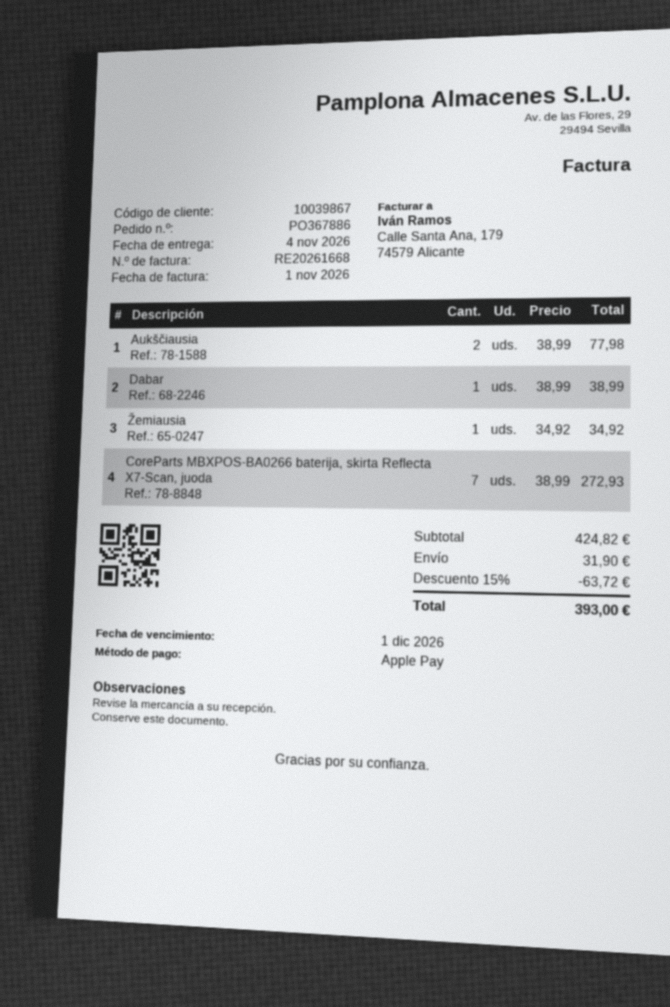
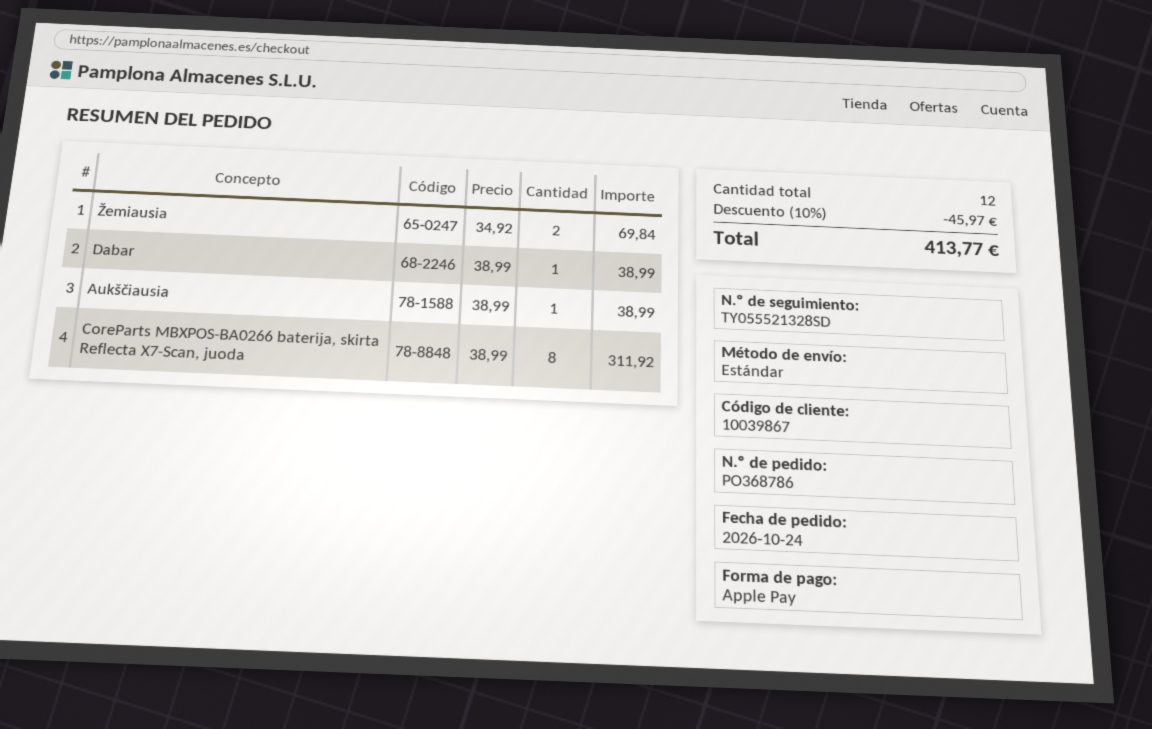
order number: PO367886 -> PO368786
Aukščiausia: 2 x 38.99 = 77.98 -> 1 x 38.99 = 38.99
Žemiausia: 1 x 34.92 = 34.92 -> 2 x 34.92 = 69.84
CoreParts MBXPOS-BA0266 baterija, skirta Reflecta X7-Scan, juoda: 7 x 38.99 = 272.93 -> 8 x 38.99 = 311.92
discount: 15% = 63.72 -> 10% = 45.97
shipping: 31.90 -> none
total: 393.00 -> 413.77

